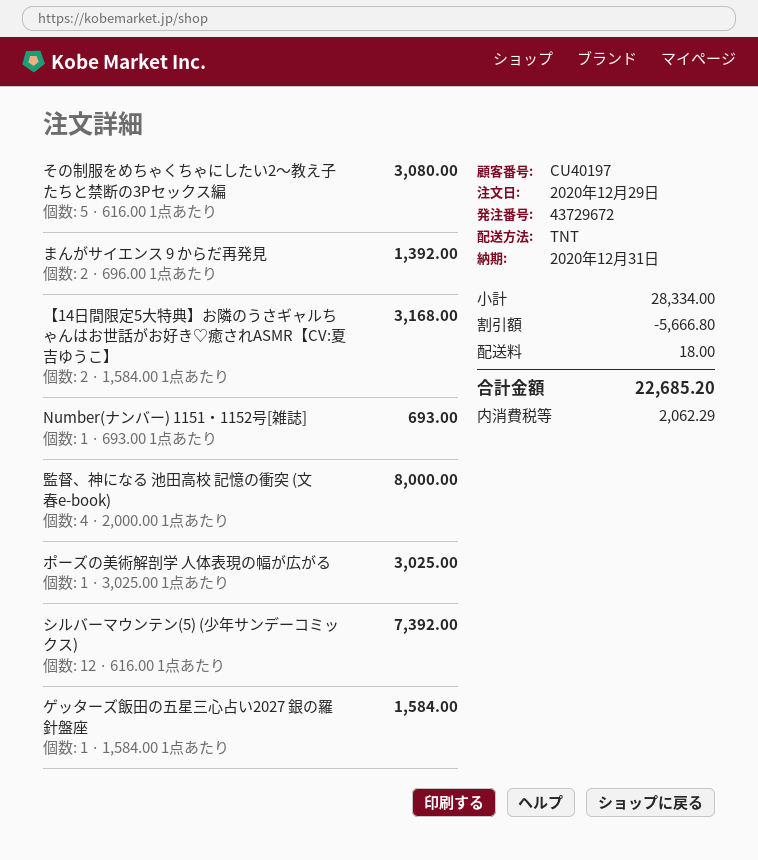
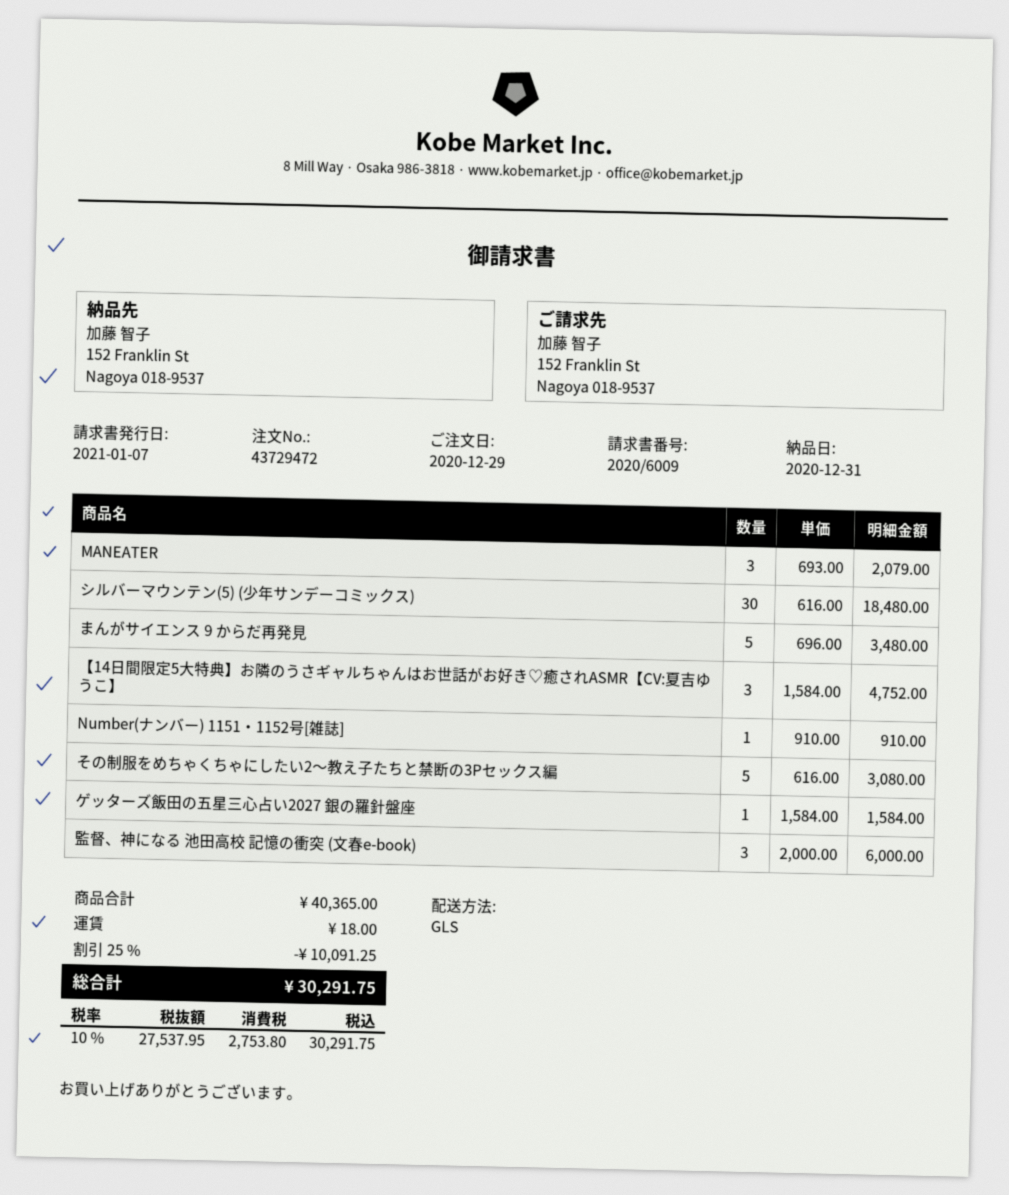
order number: 43729672 -> 43729472
shipping method: TNT -> GLS
まんがサイエンス 9 からだ再発見: 2 x 696.00 = 1392.00 -> 5 x 696.00 = 3480.00
【14日間限定5大特典】お隣のうさギャルちゃんはお世話がお好き♡癒されASMR【CV:夏吉ゆうこ】: 2 x 1584.00 = 3168.00 -> 3 x 1584.00 = 4752.00
Number(ナンバー) 1151・1152号[雑誌]: 1 x 693.00 = 693.00 -> 1 x 910.00 = 910.00
監督、神になる 池田高校 記憶の衝突 (文春e-book): 4 x 2000.00 = 8000.00 -> 3 x 2000.00 = 6000.00
ポーズの美術解剖学 人体表現の幅が広がる: 1 x 3025.00 = 3025.00 -> none
シルバーマウンテン(5) (少年サンデーコミックス): 12 x 616.00 = 7392.00 -> 30 x 616.00 = 18480.00
MANEATER: none -> 3 x 693.00 = 2079.00
subtotal: 28334.00 -> 40365.00
discount: 5666.80 -> 10091.25
tax: 2062.29 -> 2753.80
total: 22685.20 -> 30291.75

